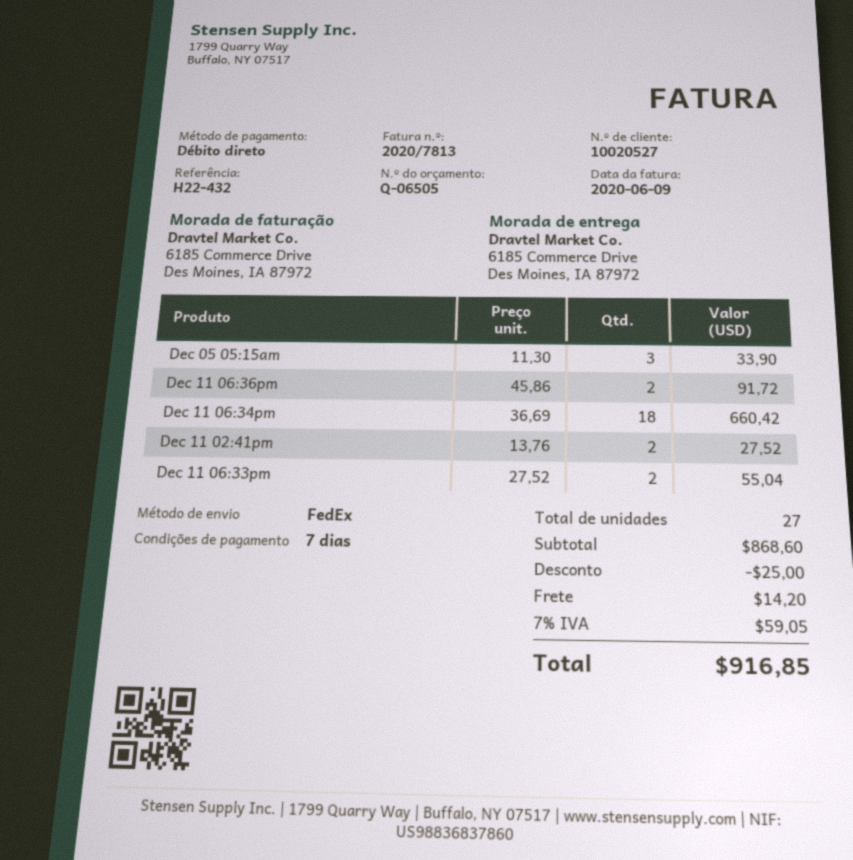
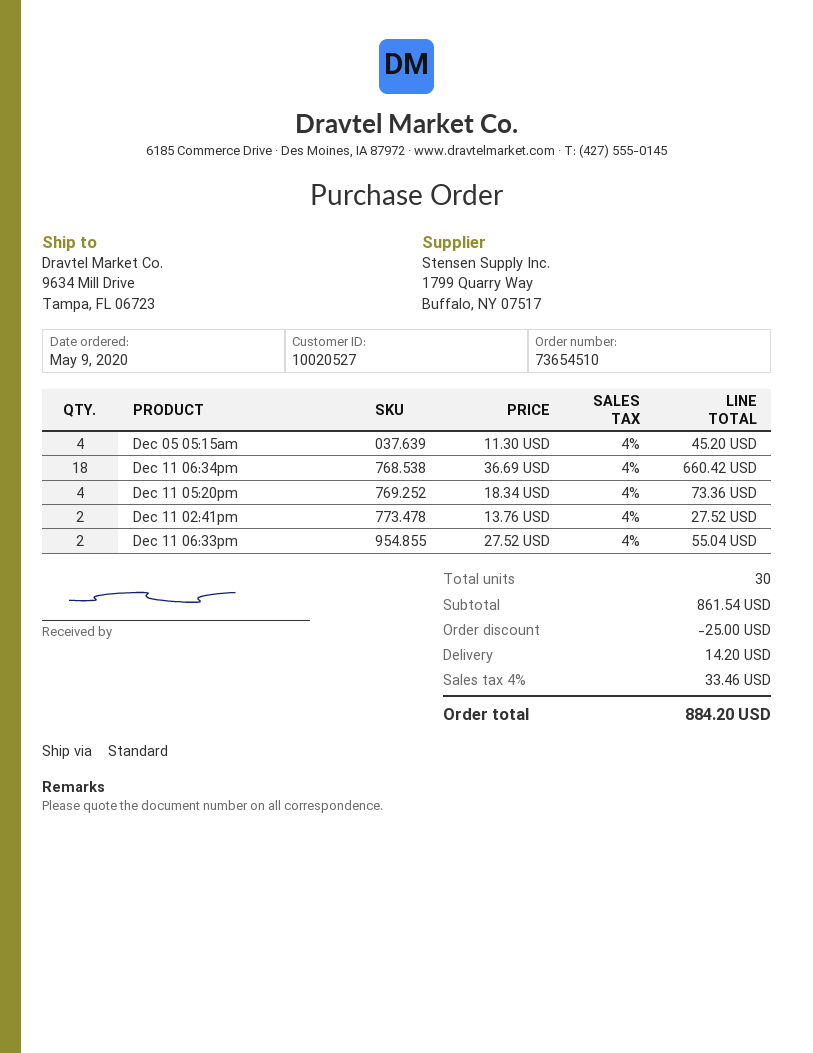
shipping method: FedEx -> standard
ship to: 6185 Commerce Drive, Des Moines, IA 87972 -> 9634 Mill Drive, Tampa, FL 06723
Dec 05 05:15am: 3 x 11.30 = 33.90 -> 4 x 11.30 = 45.20
Dec 11 06:36pm: 2 x 45.86 = 91.72 -> none
Dec 11 05:20pm: none -> 4 x 18.34 = 73.36
total quantity: 27 -> 30
subtotal: 868.60 -> 861.54
tax: 7% = 59.05 -> 4% = 33.46
total: 916.85 -> 884.20

